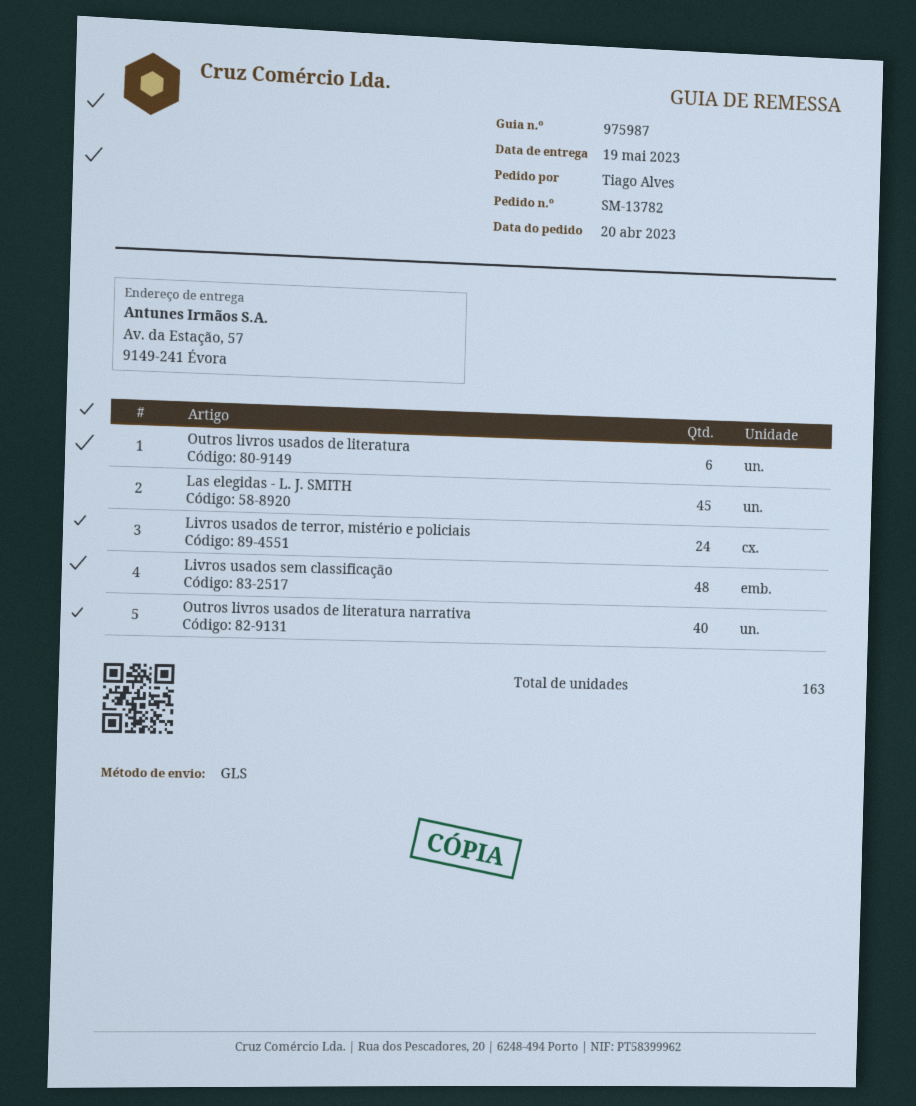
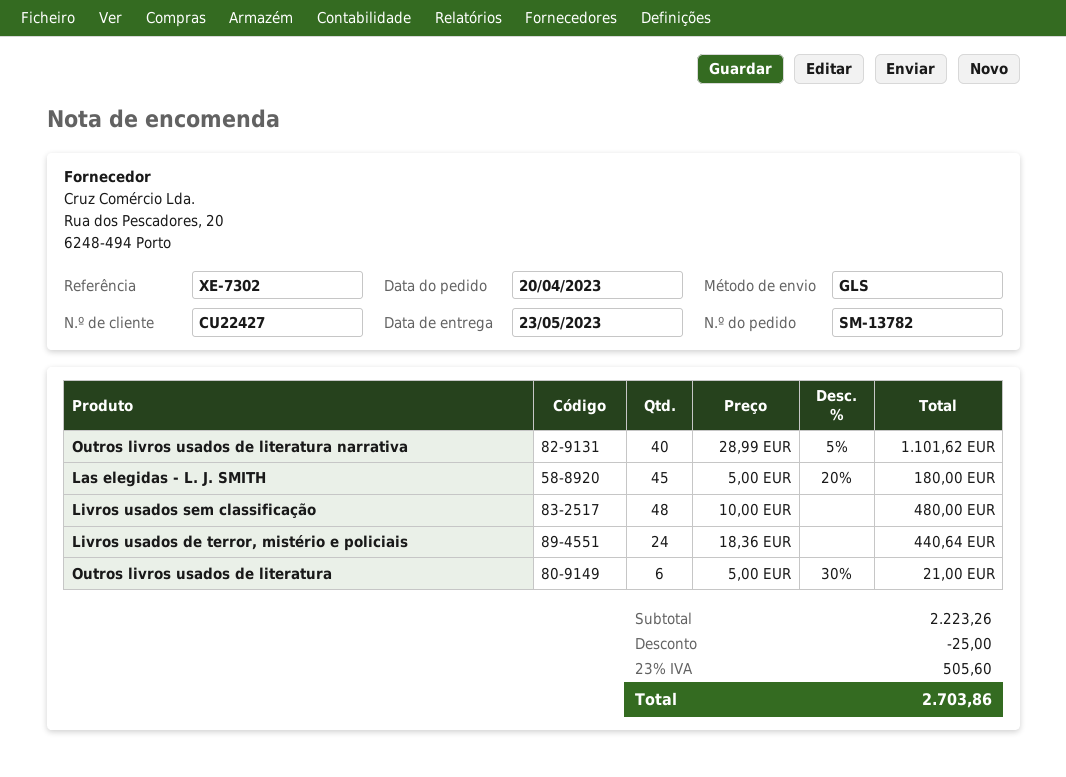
delivery date: 2023-05-19 -> 2023-05-23

